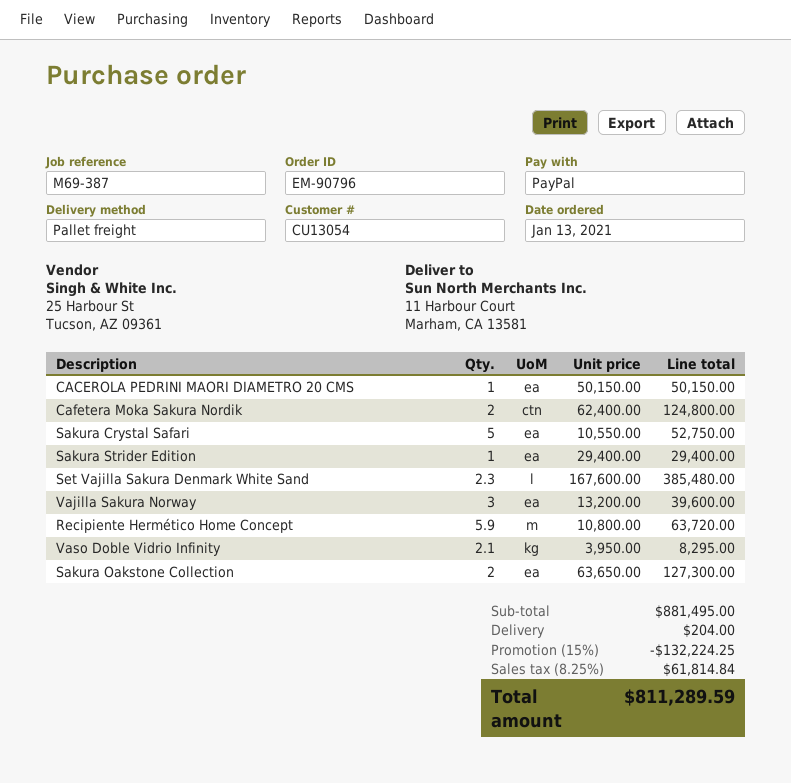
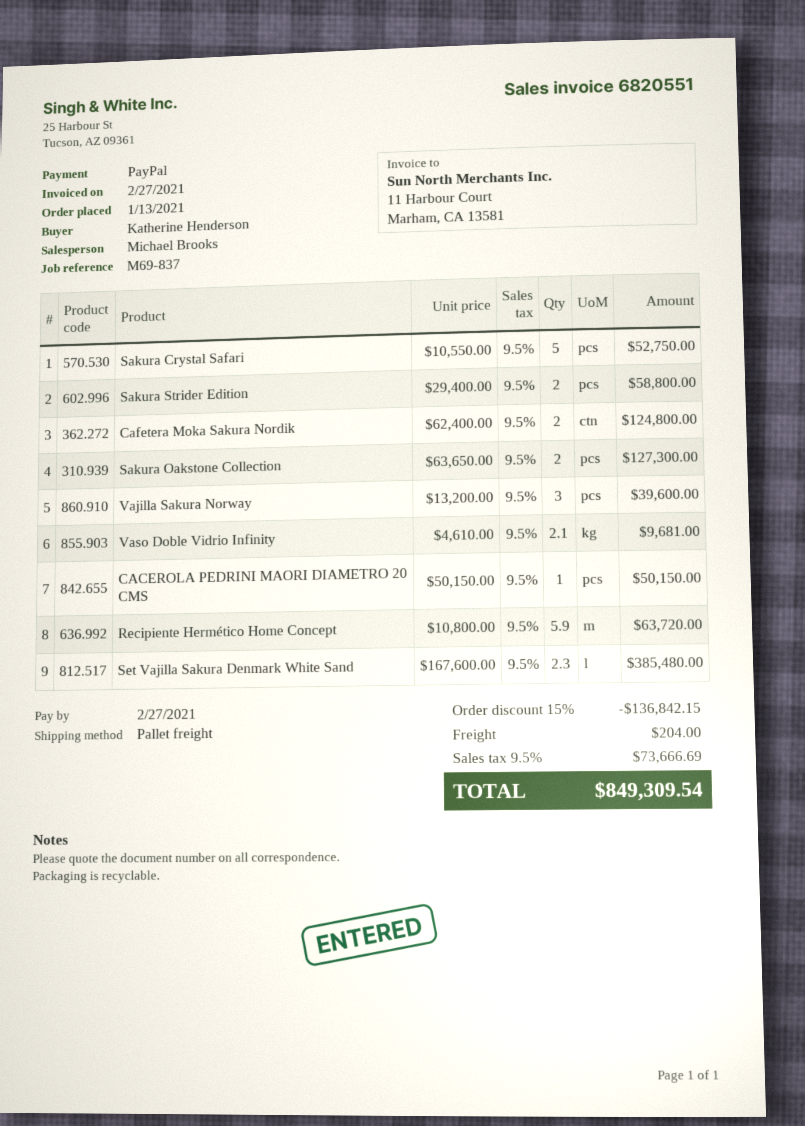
reference: M69-387 -> M69-837
Sakura Strider Edition: 1 x 29400.00 = 29400.00 -> 2 x 29400.00 = 58800.00
Vaso Doble Vidrio Infinity: 2.1 x 3950.00 = 8295.00 -> 2.1 x 4610.00 = 9681.00
discount: 15% = 132224.25 -> 15% = 136842.15
tax: 8.25% = 61814.84 -> 9.5% = 73666.69
total: 811289.59 -> 849309.54

